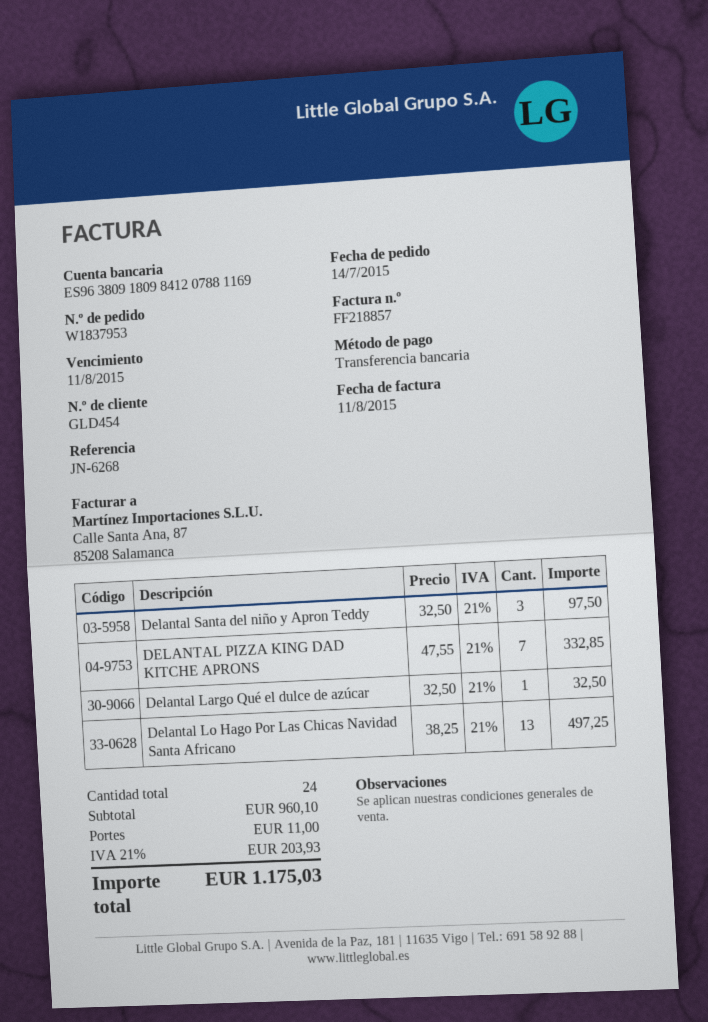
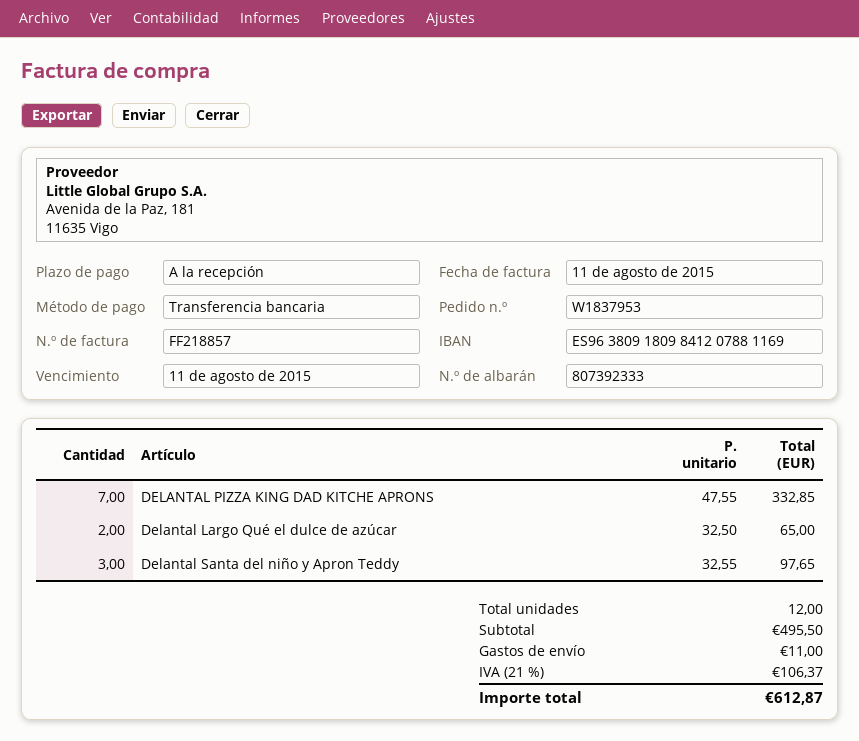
Delantal Santa del niño y Apron Teddy: 3 x 32.50 = 97.50 -> 3 x 32.55 = 97.65
Delantal Largo Qué el dulce de azúcar: 1 x 32.50 = 32.50 -> 2 x 32.50 = 65.00
Delantal Lo Hago Por Las Chicas Navidad Santa Africano: 13 x 38.25 = 497.25 -> none
total quantity: 24 -> 12
subtotal: 960.10 -> 495.50
tax: 21% = 203.93 -> 21% = 106.37
total: 1175.03 -> 612.87

